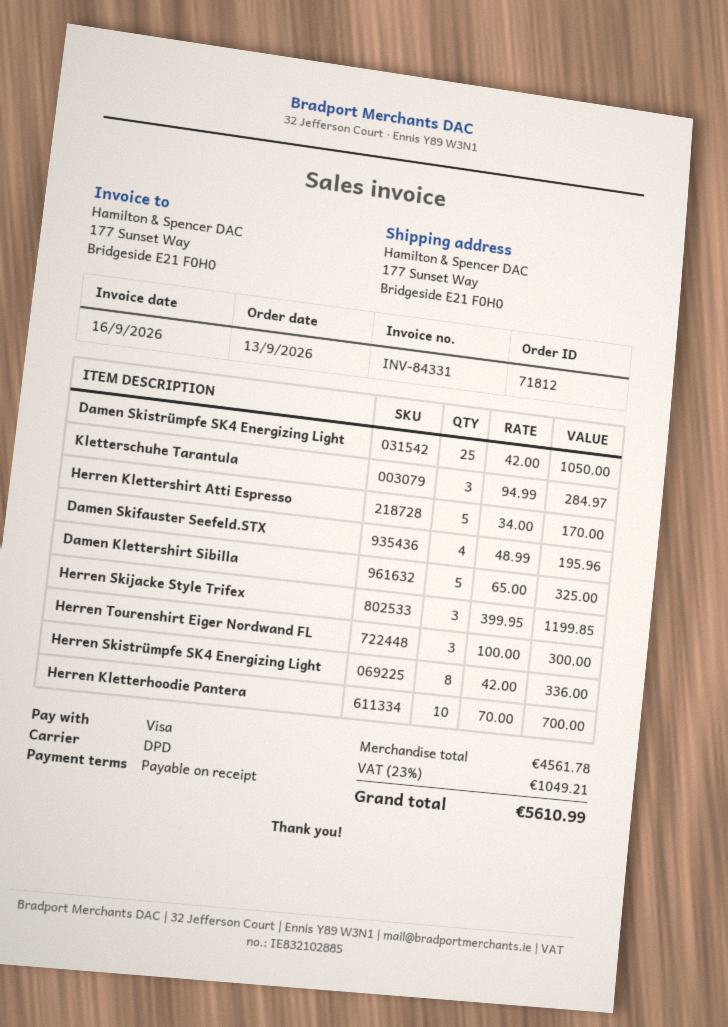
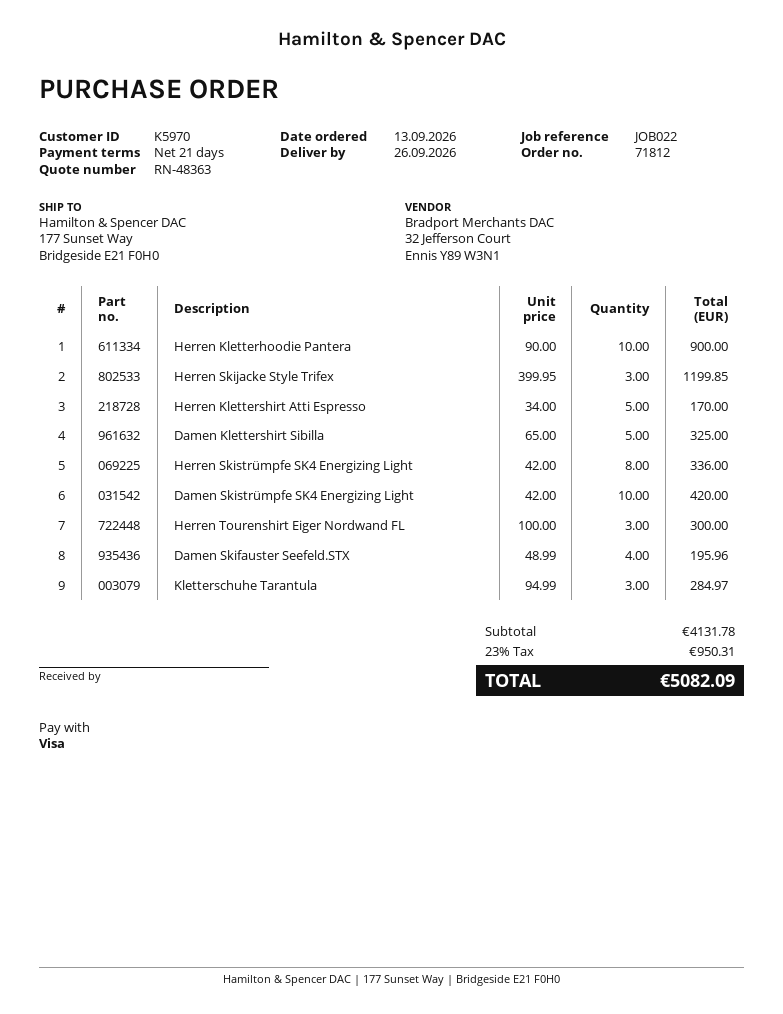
payment terms: on receipt -> 21 days
Damen Skistrümpfe SK4 Energizing Light: 25 x 42.00 = 1050.00 -> 10 x 42.00 = 420.00
Herren Kletterhoodie Pantera: 10 x 70.00 = 700.00 -> 10 x 90.00 = 900.00
subtotal: 4561.78 -> 4131.78
tax: 23% = 1049.21 -> 23% = 950.31
total: 5610.99 -> 5082.09

